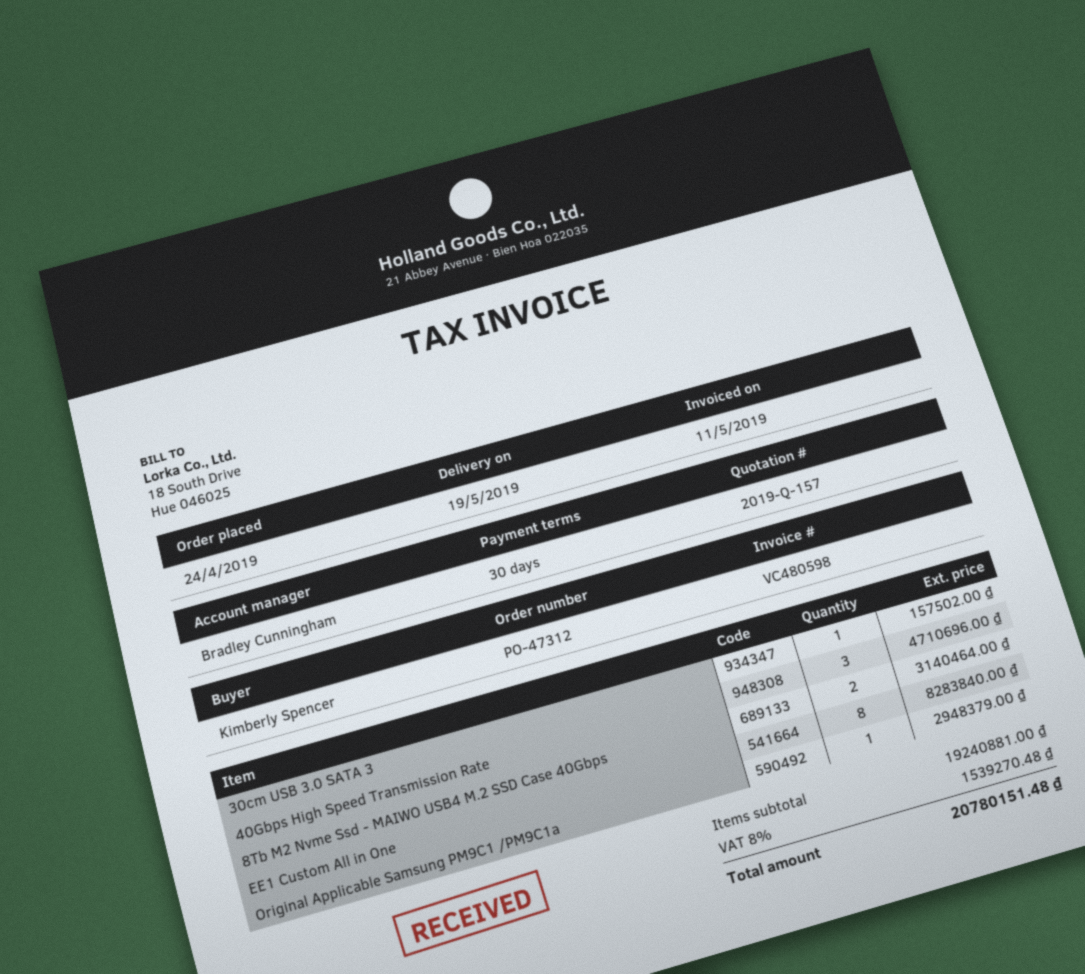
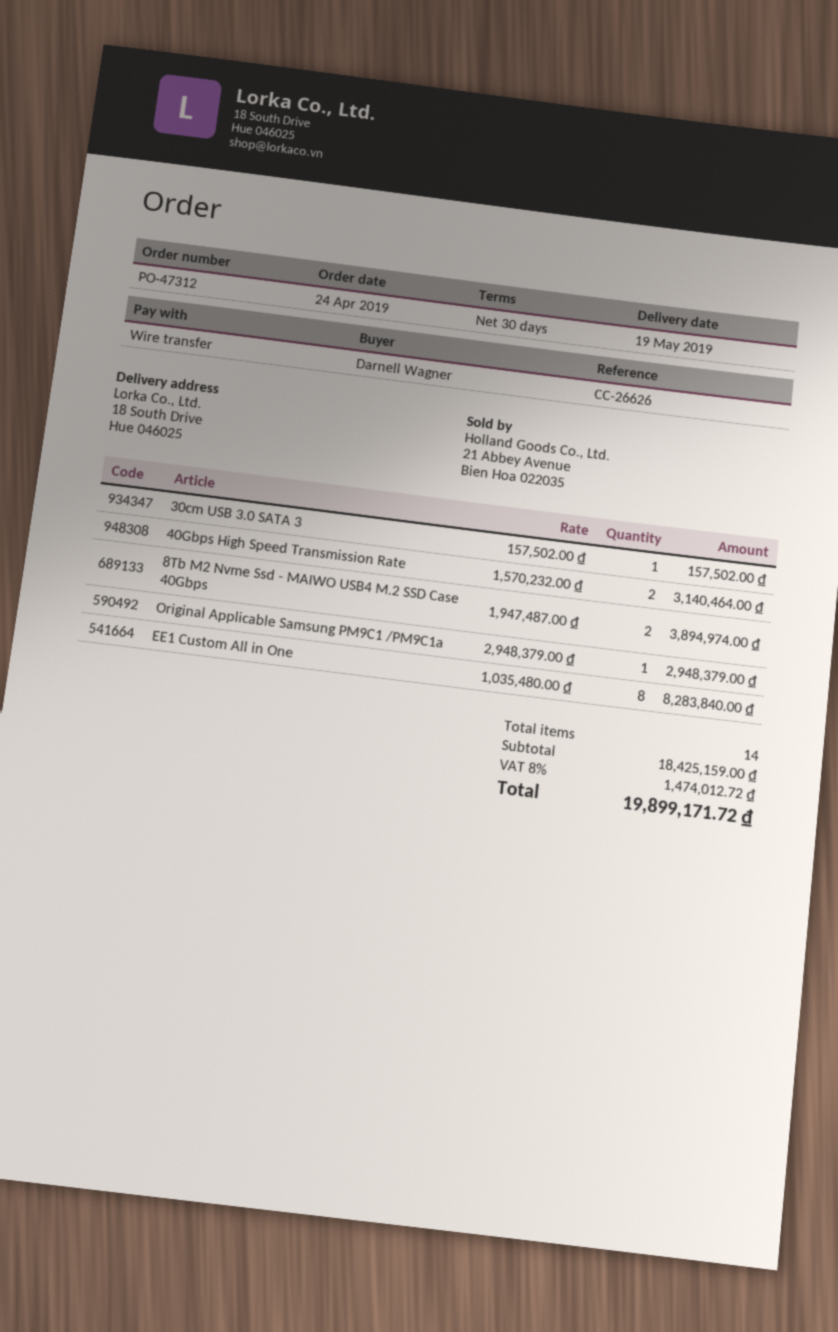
ordered by: Kimberly Spencer -> Darnell Wagner
40Gbps High Speed Transmission Rate: 3 for 4710696.00 -> 2 for 3140464.00
8Tb M2 Nvme Ssd - MAIWO USB4 M.2 SSD Case 40Gbps: 2 for 3140464.00 -> 2 for 3894974.00
subtotal: 19240881.00 -> 18425159.00
tax: 8% = 1539270.48 -> 8% = 1474012.72
total: 20780151.48 -> 19899171.72

